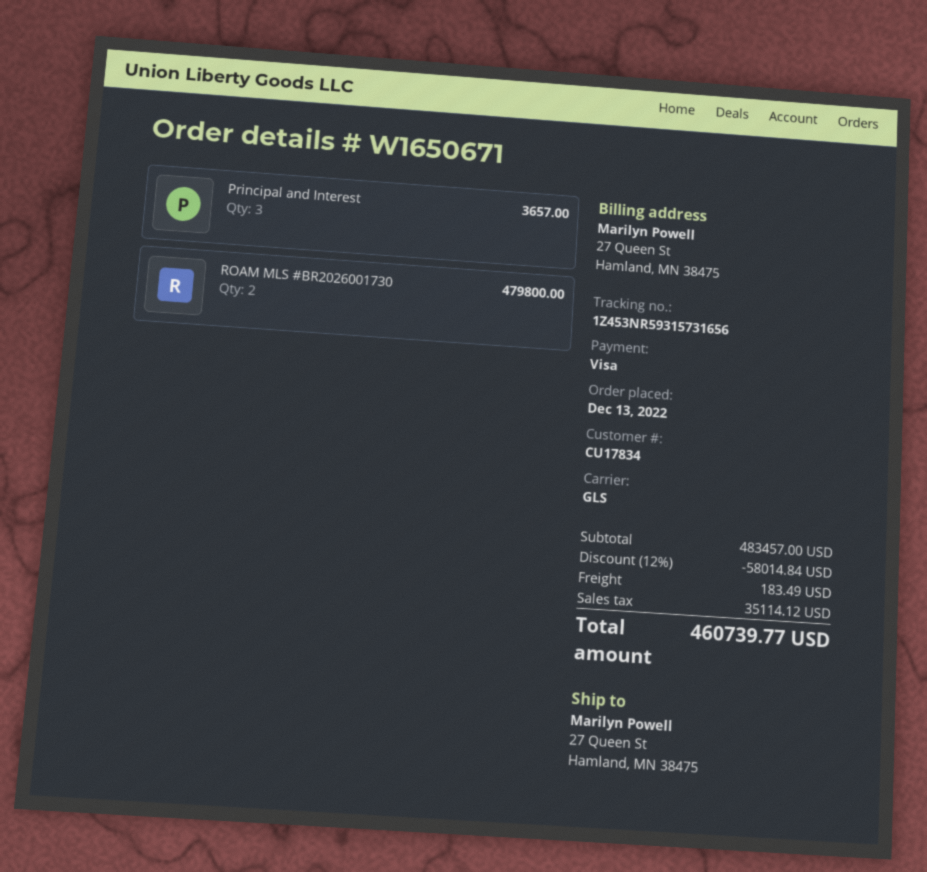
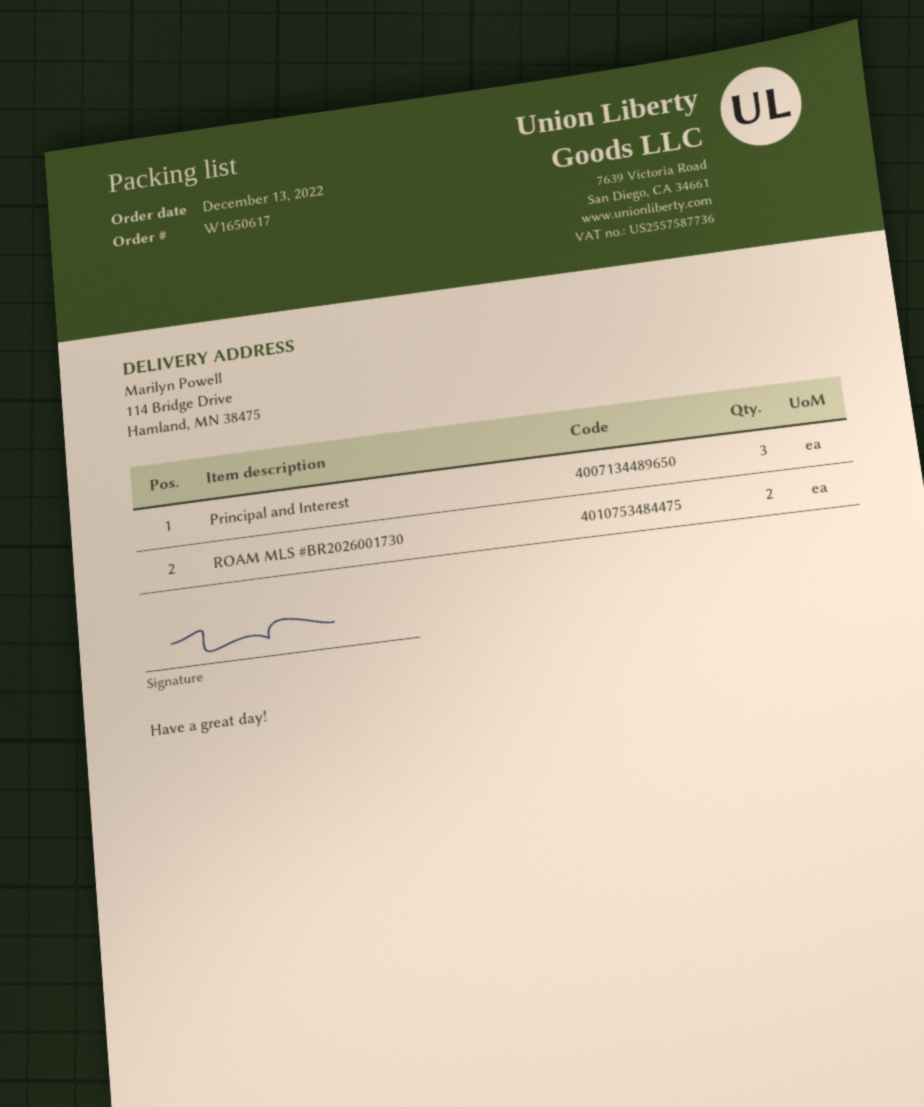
order number: W1650671 -> W1650617
ship to: 27 Queen St, Hamland, MN 38475 -> 114 Bridge Drive, Hamland, MN 38475

